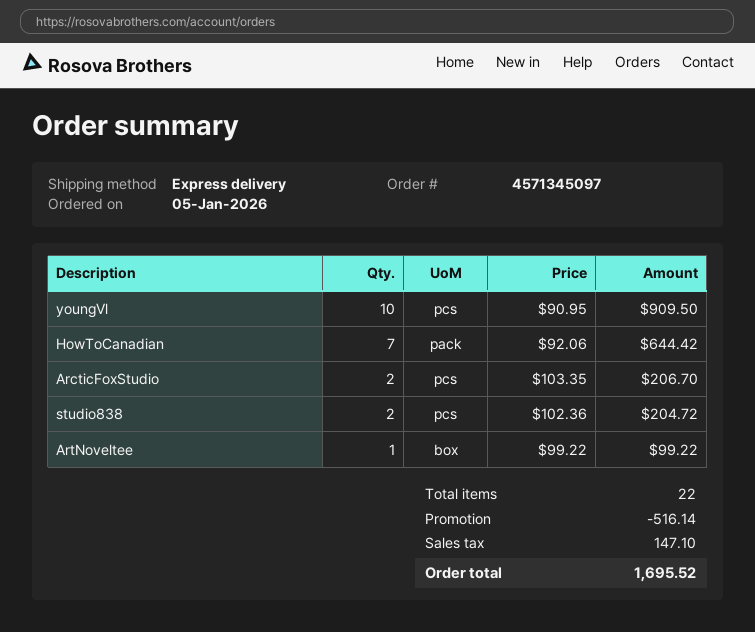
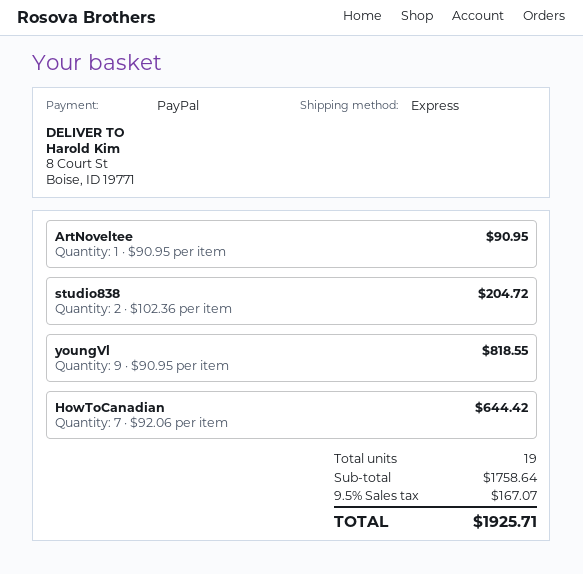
youngVl: 10 x 90.95 = 909.50 -> 9 x 90.95 = 818.55
ArcticFoxStudio: 2 x 103.35 = 206.70 -> none
ArtNoveltee: 1 x 99.22 = 99.22 -> 1 x 90.95 = 90.95
total quantity: 22 -> 19
discount: 516.14 -> none
tax: 147.10 -> 167.07
total: 1695.52 -> 1925.71

